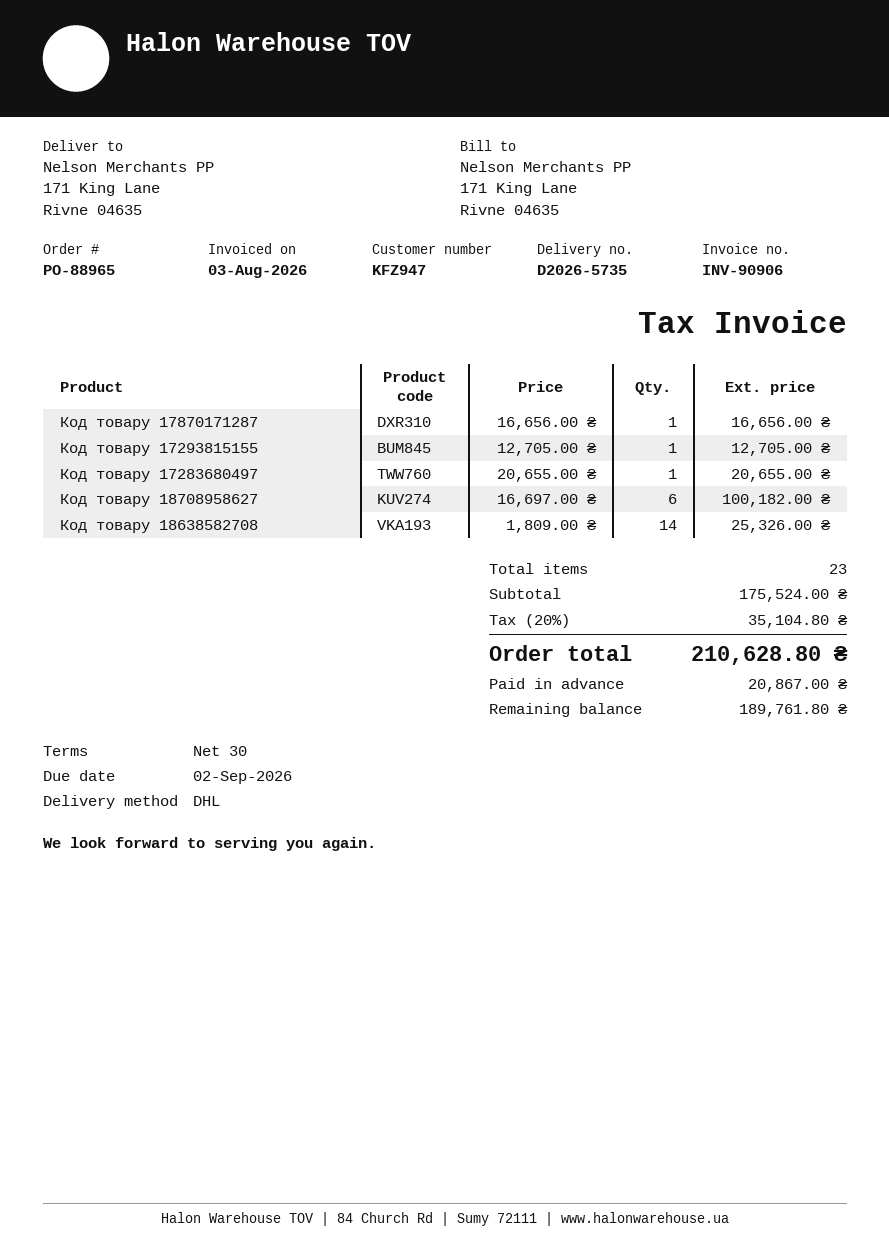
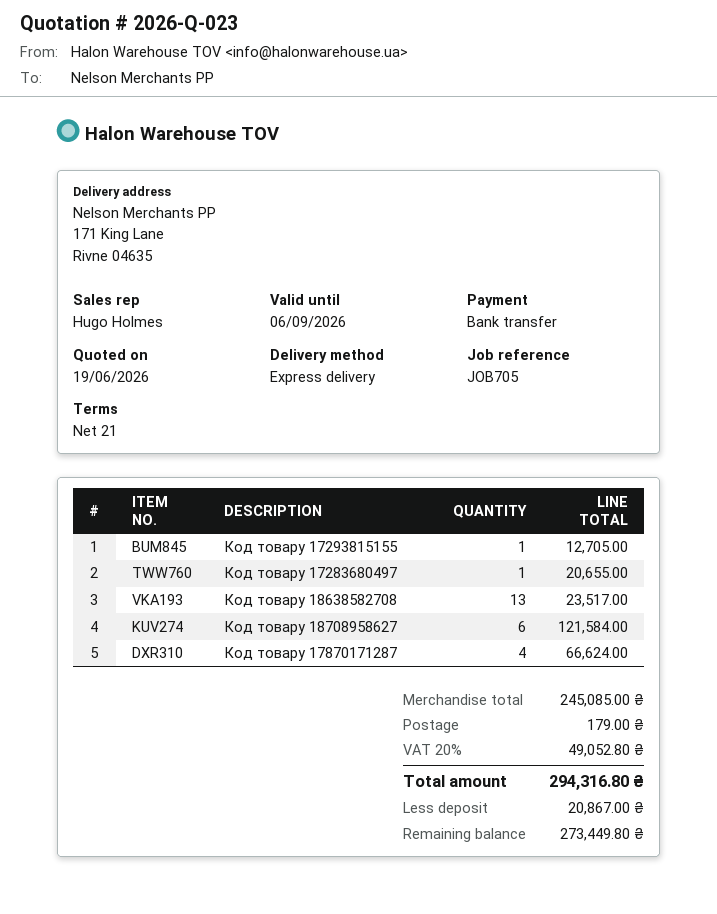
payment terms: 30 days -> 21 days
shipping method: DHL -> express
Код товару 17870171287: 1 for 16656.00 -> 4 for 66624.00
Код товару 18708958627: 6 for 100182.00 -> 6 for 121584.00
Код товару 18638582708: 14 for 25326.00 -> 13 for 23517.00
subtotal: 175524.00 -> 245085.00
shipping: none -> 179.00
tax: 20% = 35104.80 -> 20% = 49052.80
total: 210628.80 -> 294316.80
balance: 189761.80 -> 273449.80

